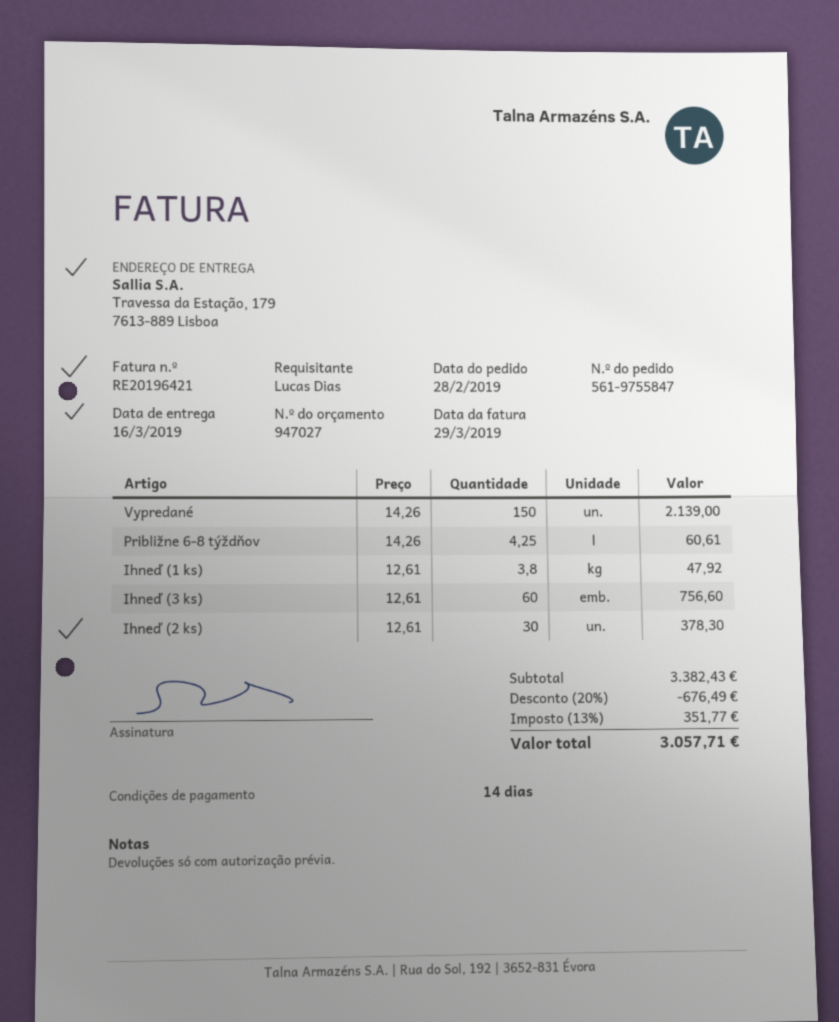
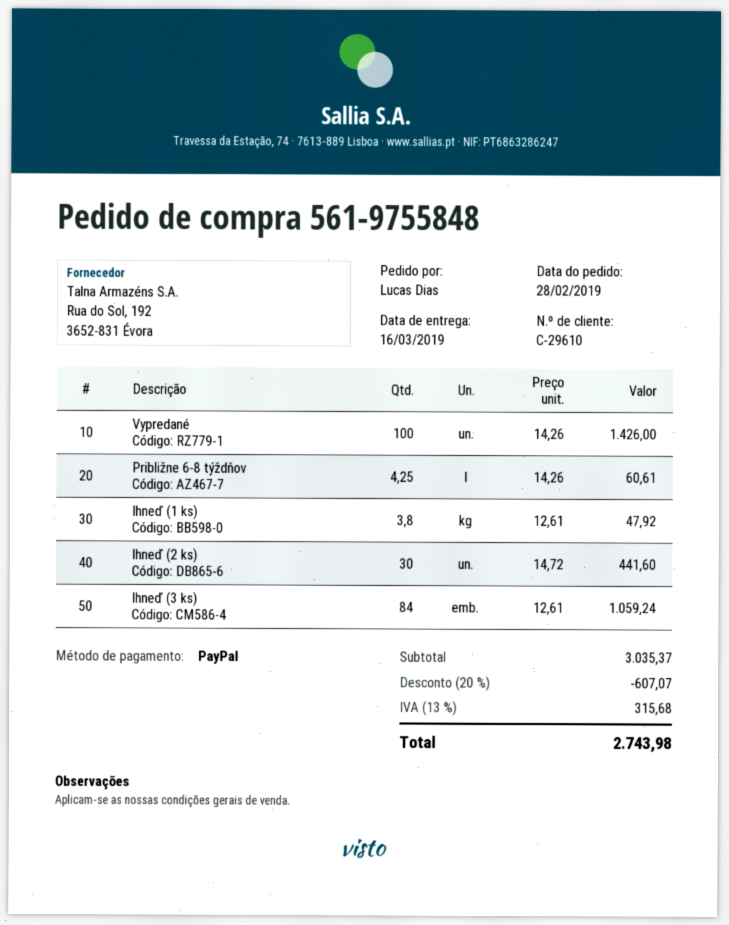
order number: 561-9755847 -> 561-9755848
Vypredané: 150 x 14.26 = 2139.00 -> 100 x 14.26 = 1426.00
Ihneď (3 ks): 60 x 12.61 = 756.60 -> 84 x 12.61 = 1059.24
Ihneď (2 ks): 30 x 12.61 = 378.30 -> 30 x 14.72 = 441.60
subtotal: 3382.43 -> 3035.37
discount: 20% = 676.49 -> 20% = 607.07
tax: 13% = 351.77 -> 13% = 315.68
total: 3057.71 -> 2743.98

